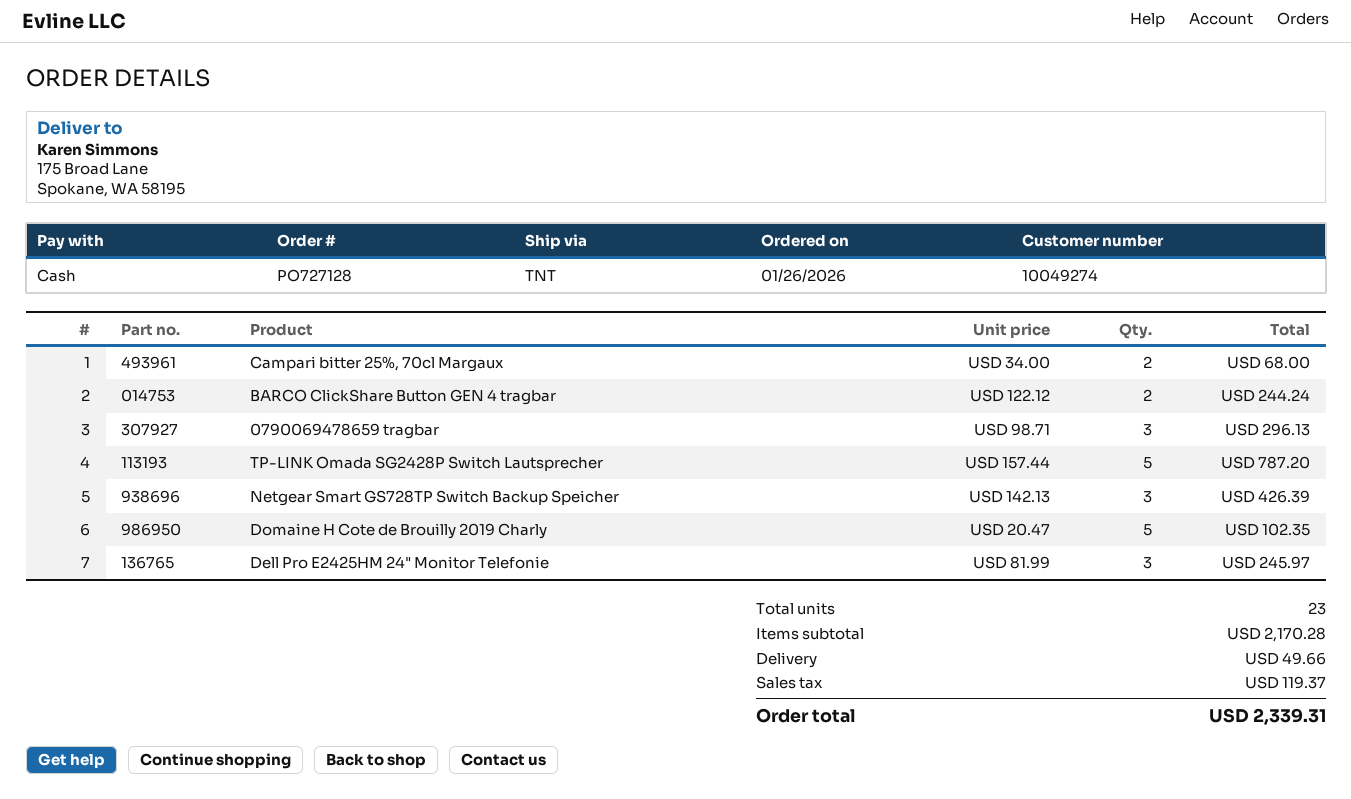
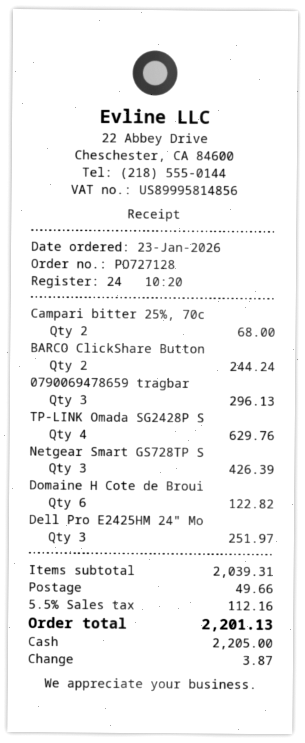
order date: 2026-01-26 -> 2026-01-23
TP-LINK Omada SG2428P Switch Lautsprecher: 5 for 787.20 -> 4 for 629.76
Domaine H Cote de Brouilly 2019 Charly: 5 for 102.35 -> 6 for 122.82
Dell Pro E2425HM 24" Monitor Telefonie: 3 for 245.97 -> 3 for 251.97
subtotal: 2170.28 -> 2039.31
tax: 119.37 -> 112.16
total: 2339.31 -> 2201.13

